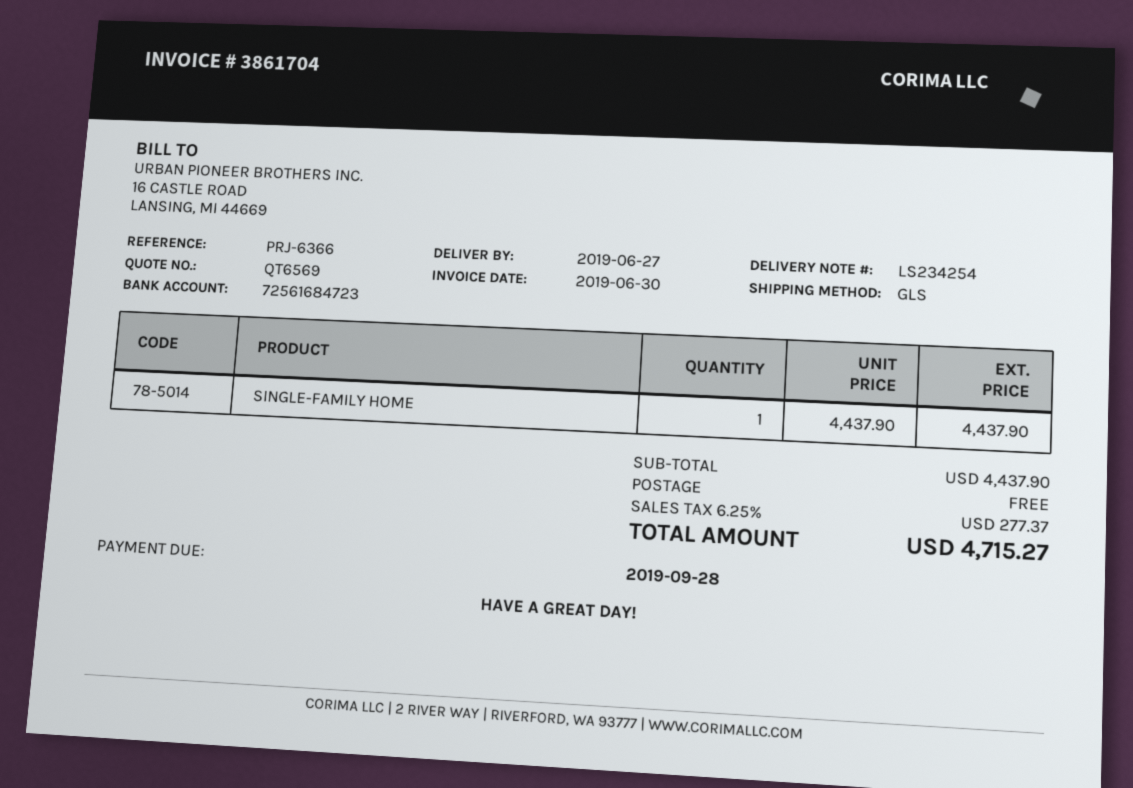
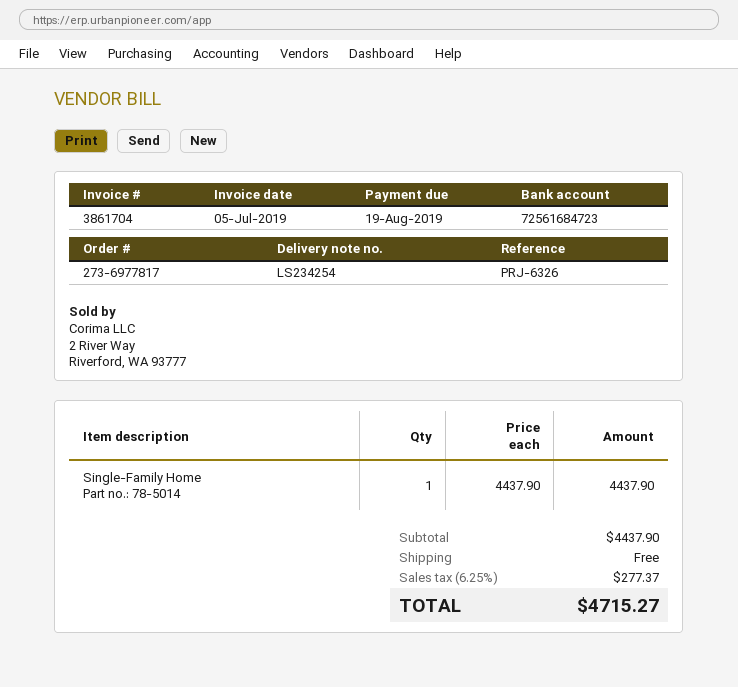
invoice date: 2019-06-30 -> 2019-07-05
due date: 2019-09-28 -> 2019-08-19
reference: PRJ-6366 -> PRJ-6326

